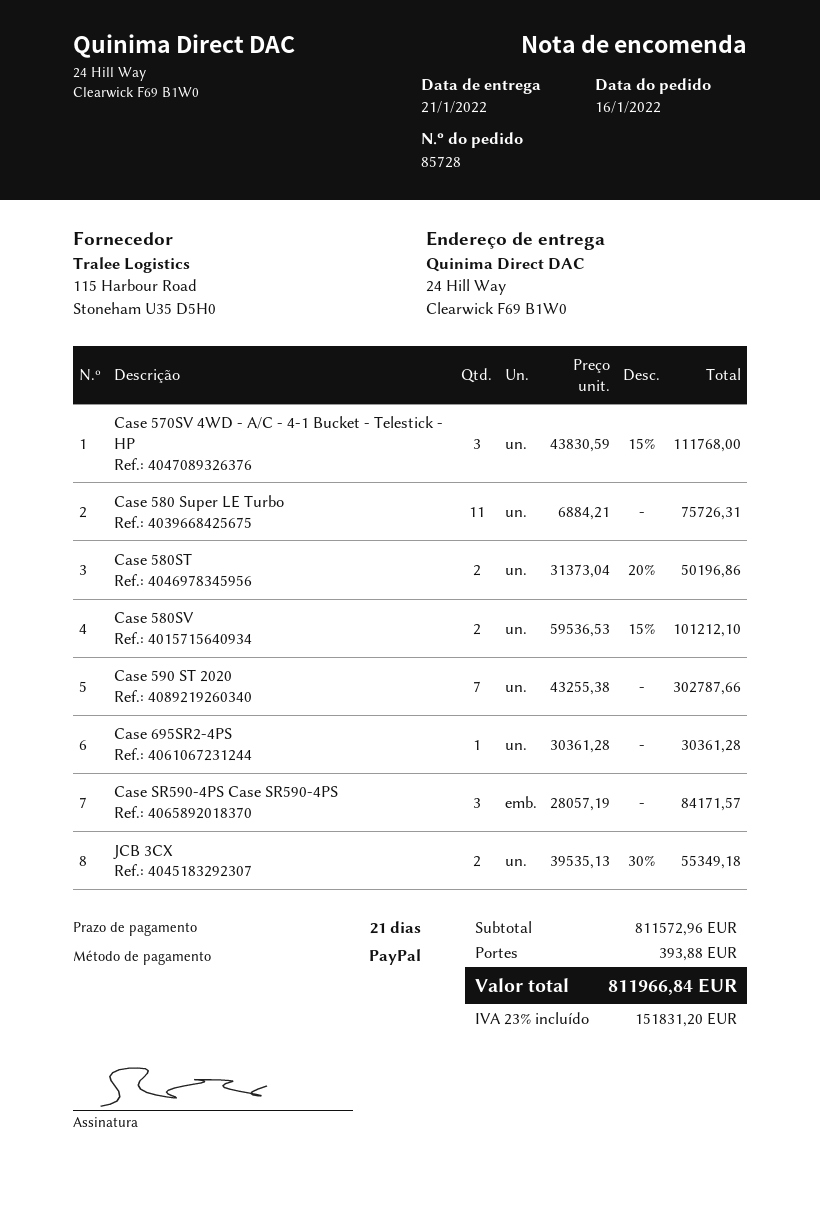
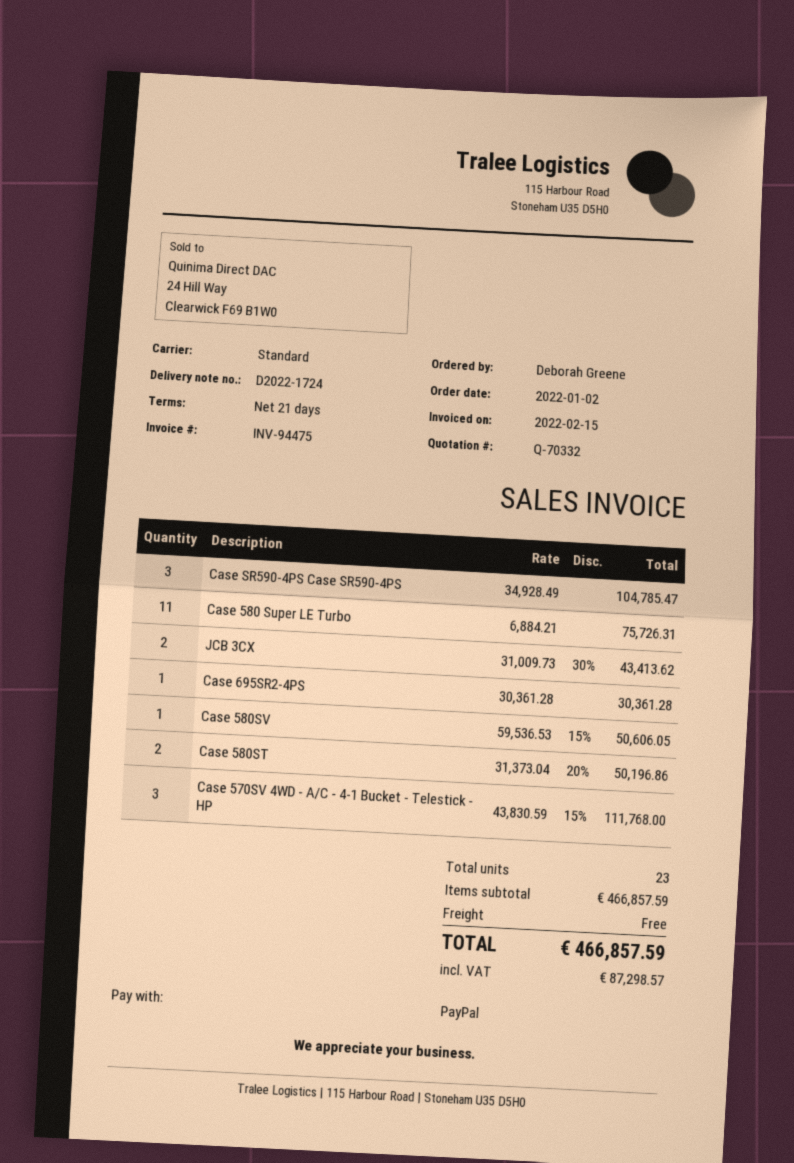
order date: 2022-01-16 -> 2022-01-02
Case 580SV: 2 x 59536.53 - 15% = 101212.10 -> 1 x 59536.53 - 15% = 50606.05
Case 590 ST 2020: 7 x 43255.38 = 302787.66 -> none
Case SR590-4PS Case SR590-4PS: 3 x 28057.19 = 84171.57 -> 3 x 34928.49 = 104785.47
JCB 3CX: 2 x 39535.13 - 30% = 55349.18 -> 2 x 31009.73 - 30% = 43413.62
subtotal: 811572.96 -> 466857.59
shipping: 393.88 -> 0.00
tax: 151831.20 -> 87298.57
total: 811966.84 -> 466857.59

